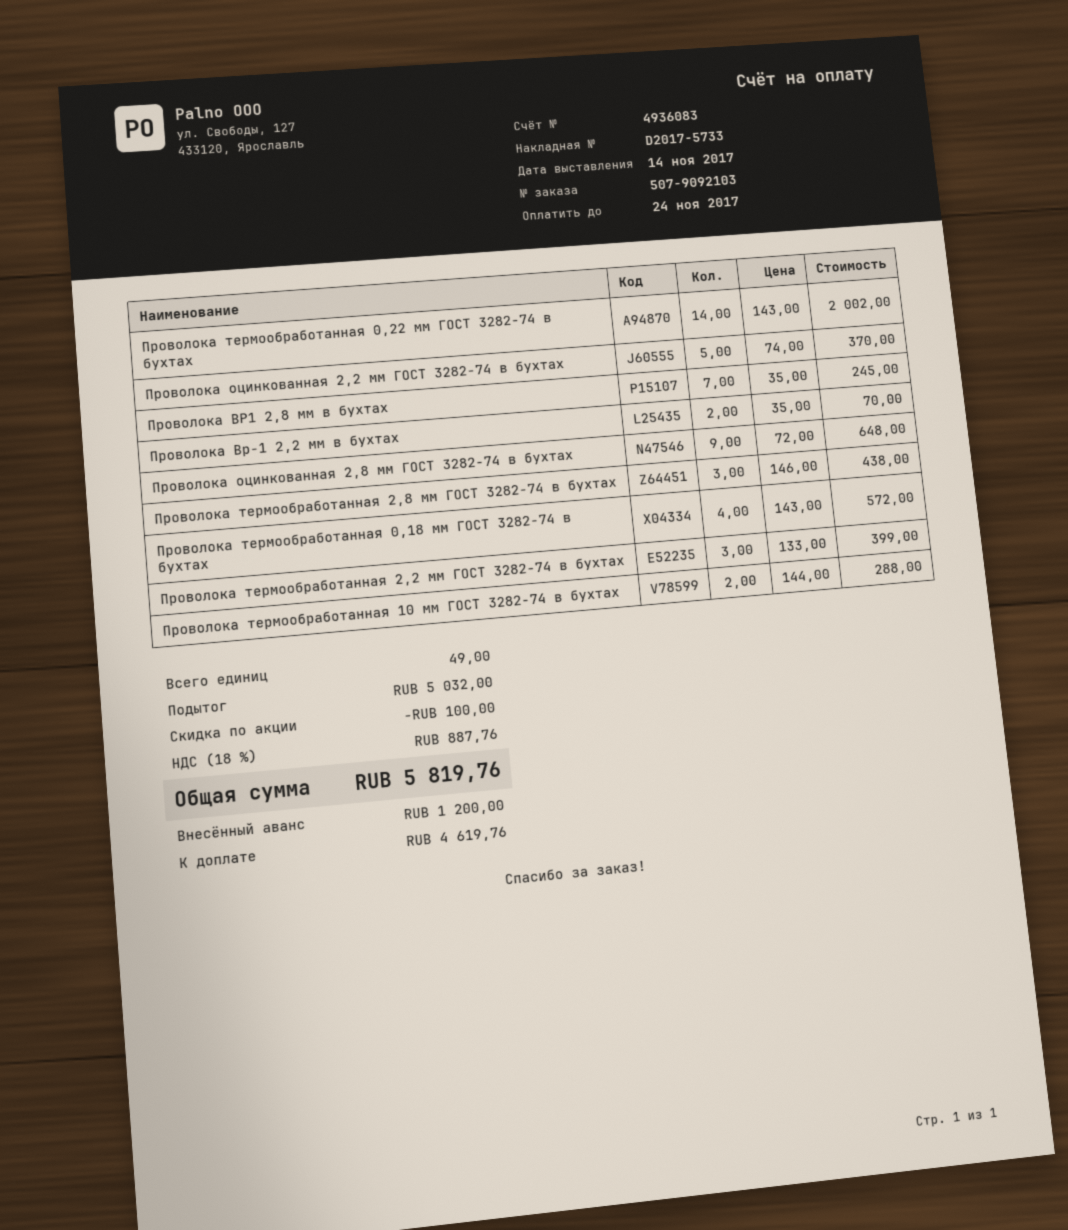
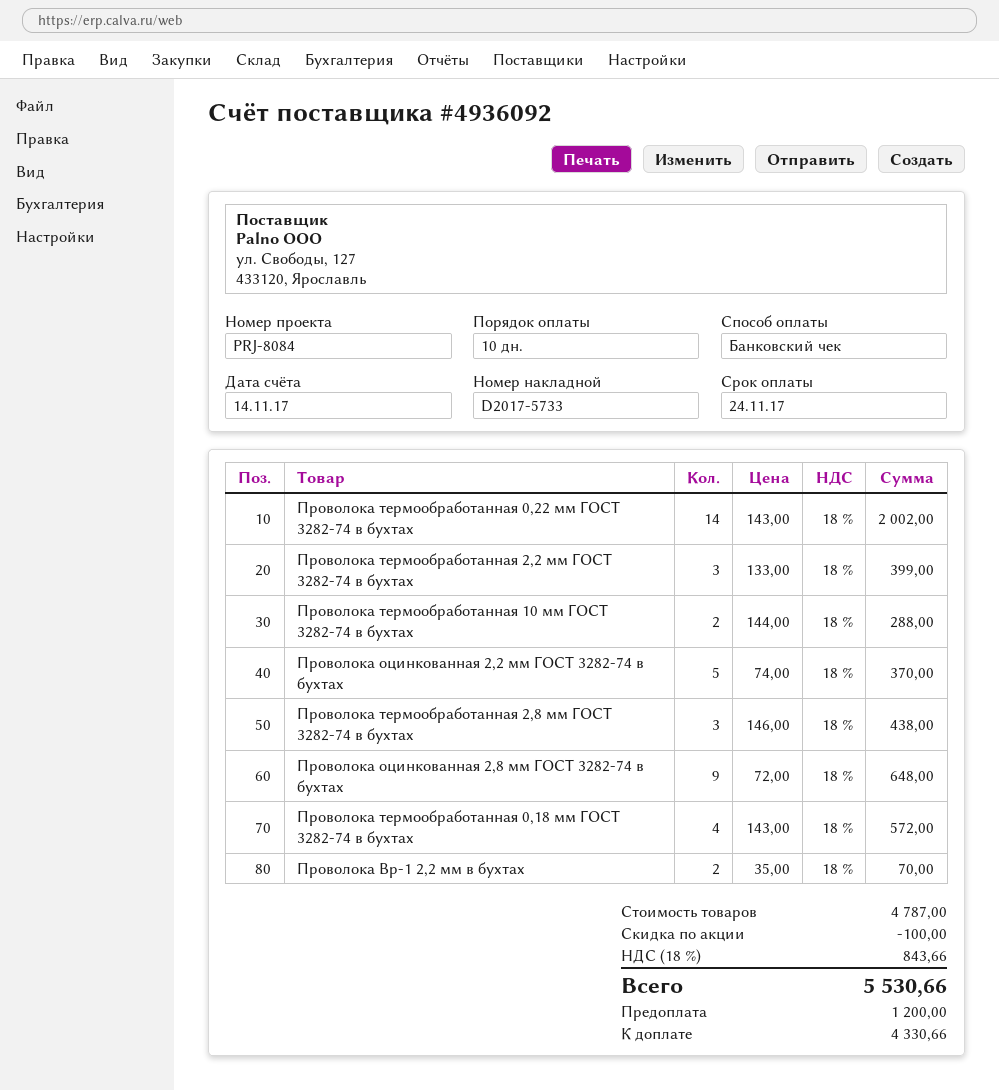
invoice number: 4936083 -> 4936092
Проволока ВР1 2,8 мм в бухтах: 7 x 35.00 = 245.00 -> none
subtotal: 5032.00 -> 4787.00
tax: 18% = 887.76 -> 18% = 843.66
total: 5819.76 -> 5530.66
balance: 4619.76 -> 4330.66

